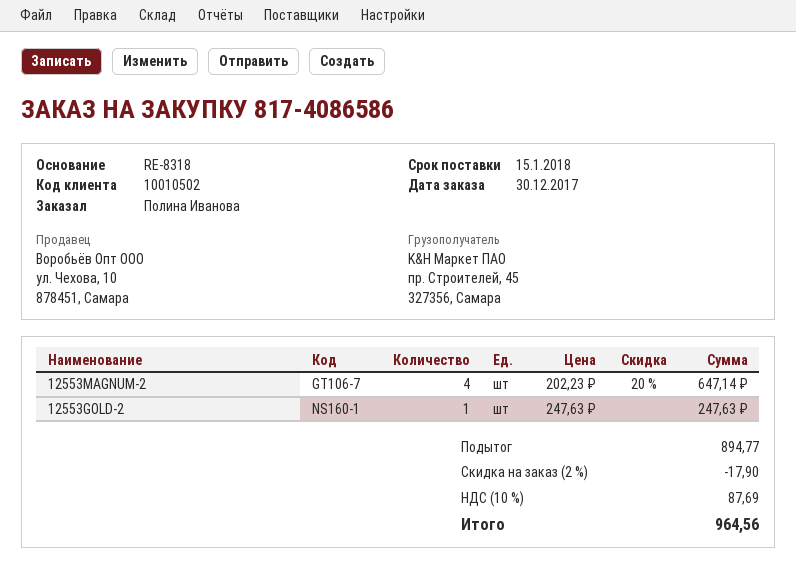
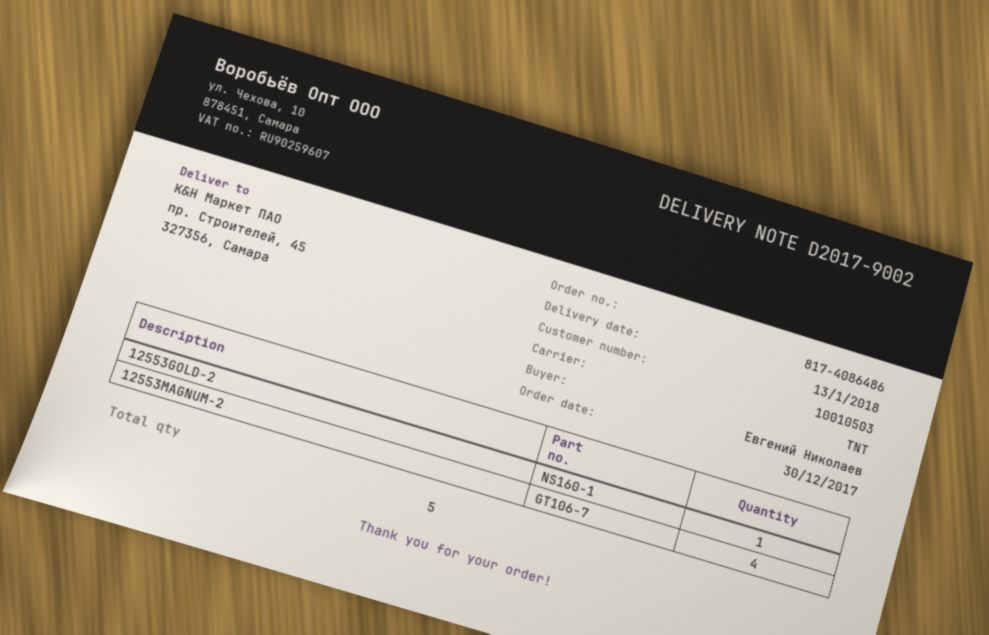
order number: 817-4086586 -> 817-4086486
delivery date: 2018-01-15 -> 2018-01-13
customer number: 10010502 -> 10010503
ordered by: Полина Иванова -> Евгений Николаев

